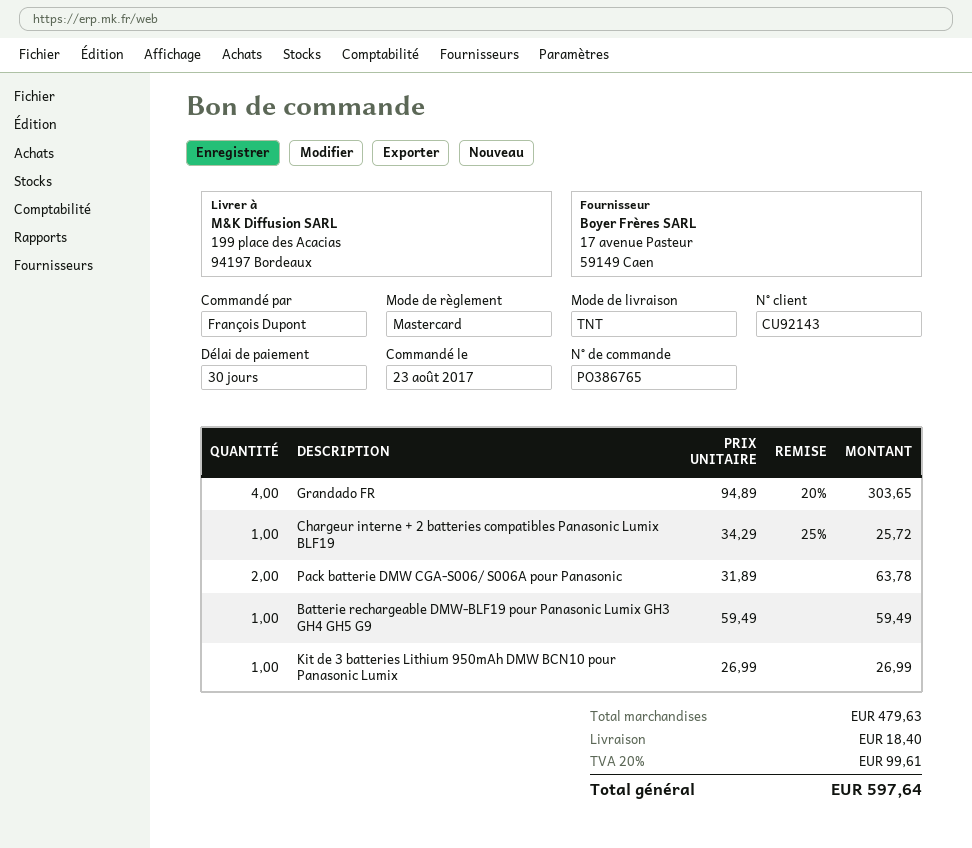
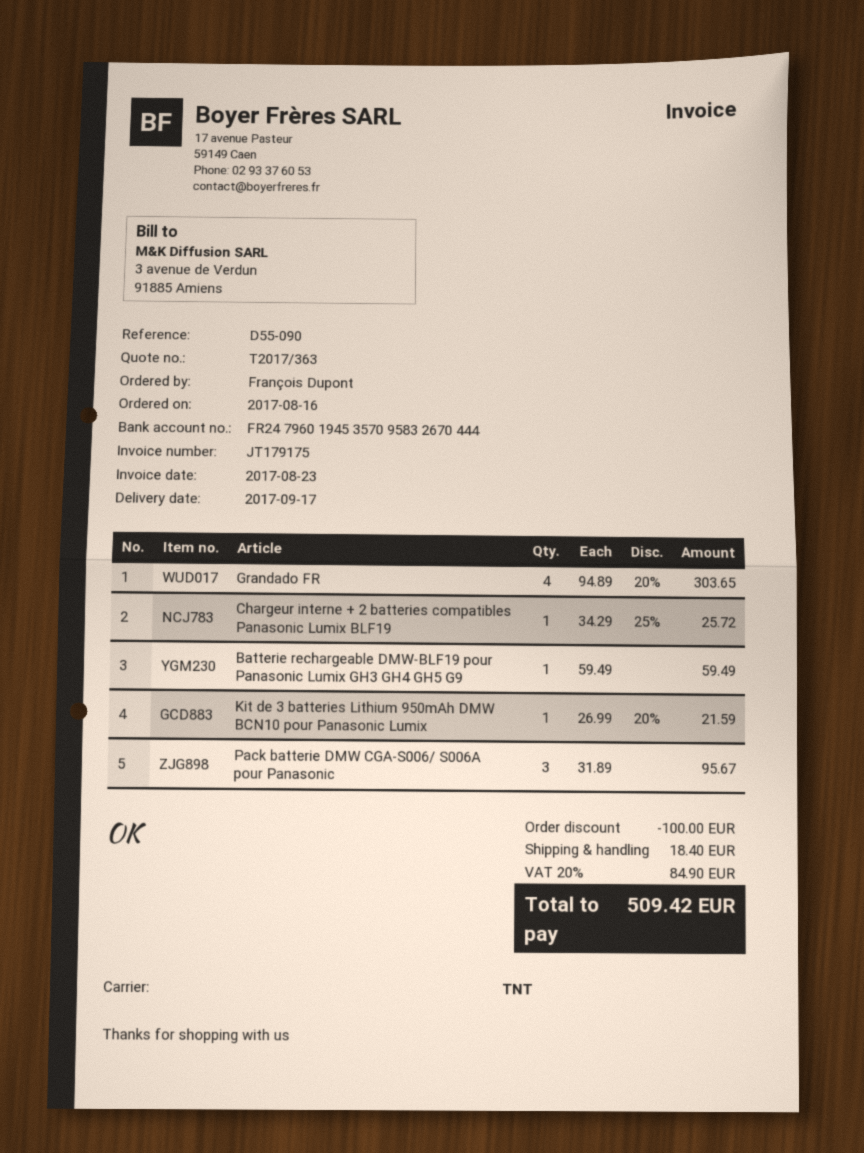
order date: 2017-08-23 -> 2017-08-16
Pack batterie DMW CGA‑S006/ S006A pour Panasonic: 2 x 31.89 = 63.78 -> 3 x 31.89 = 95.67
Kit de 3 batteries Lithium 950mAh DMW BCN10 pour Panasonic Lumix: 1 x 26.99 = 26.99 -> 1 x 26.99 - 20% = 21.59
discount: none -> 100.00
tax: 20% = 99.61 -> 20% = 84.90
total: 597.64 -> 509.42

